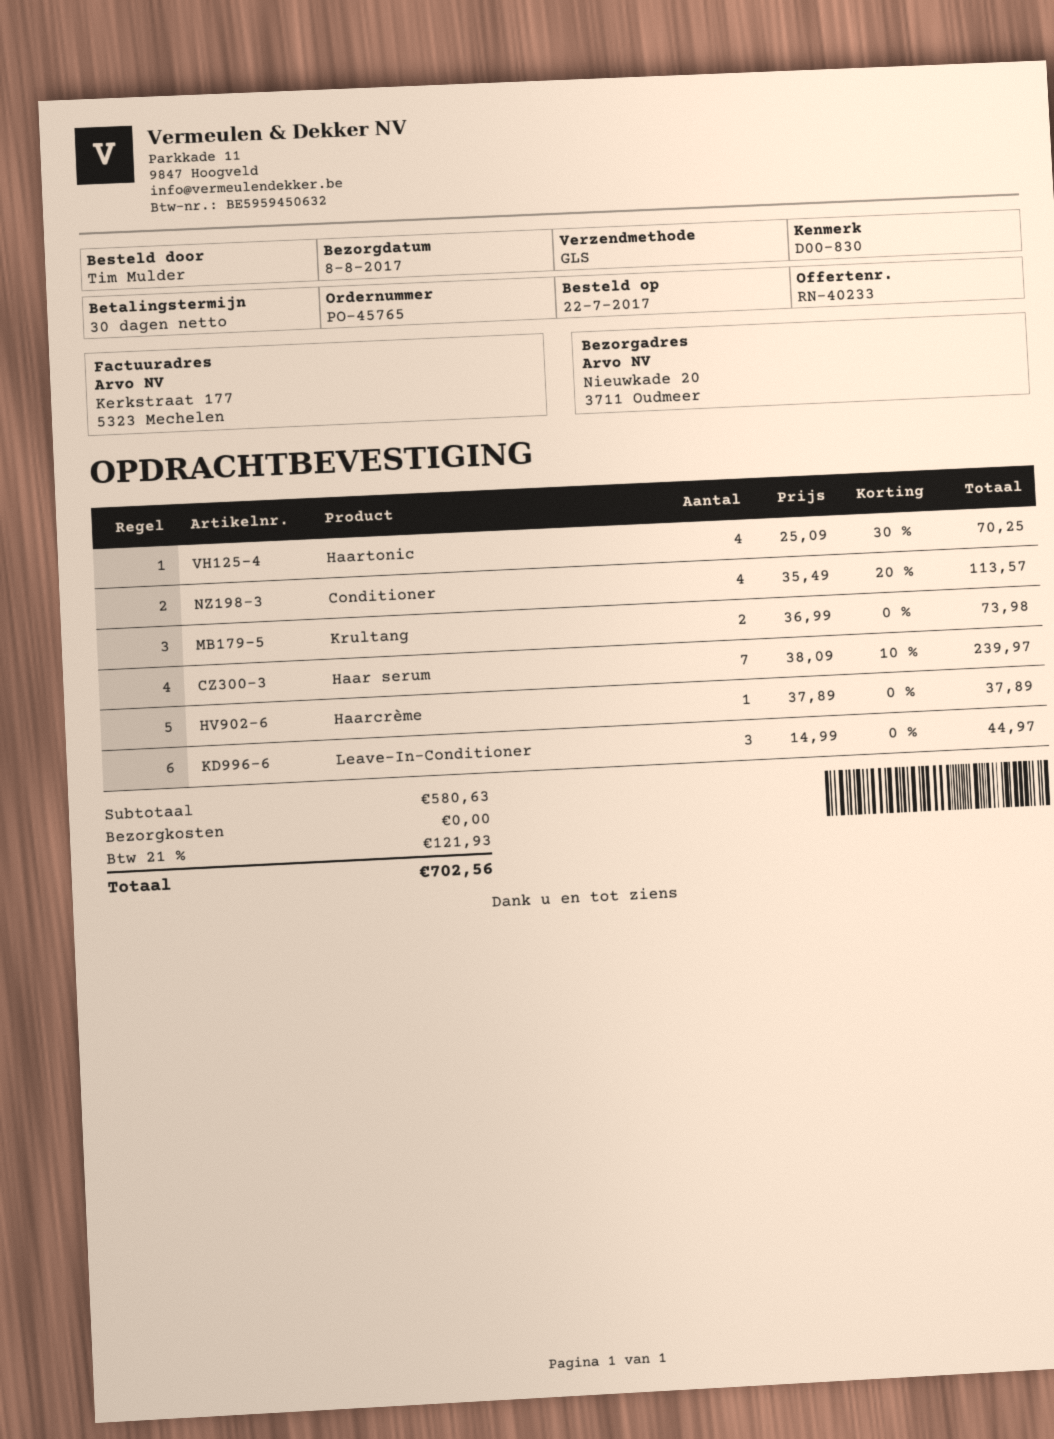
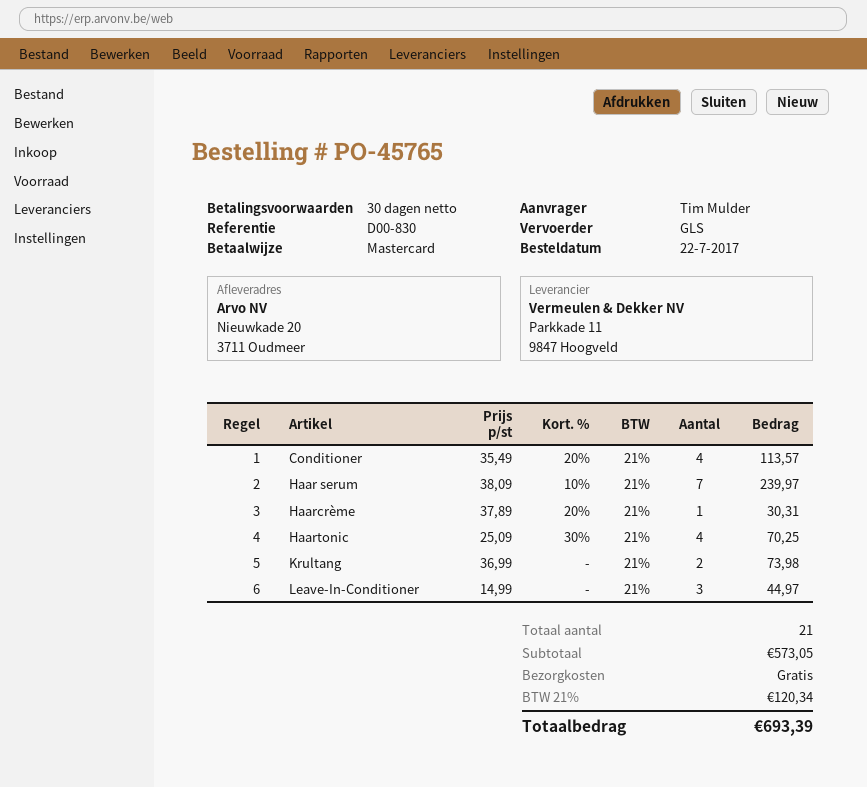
Haarcrème: 1 x 37.89 = 37.89 -> 1 x 37.89 - 20% = 30.31
subtotal: 580.63 -> 573.05
tax: 21% = 121.93 -> 21% = 120.34
total: 702.56 -> 693.39

